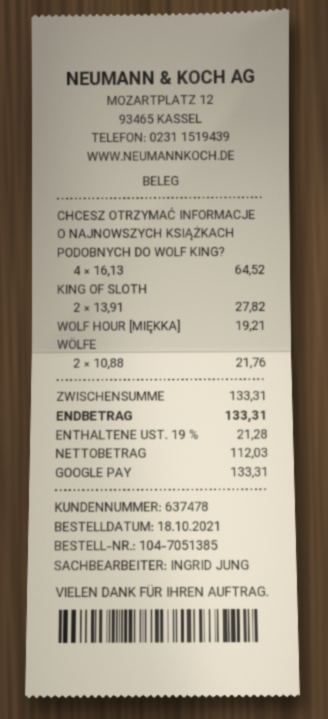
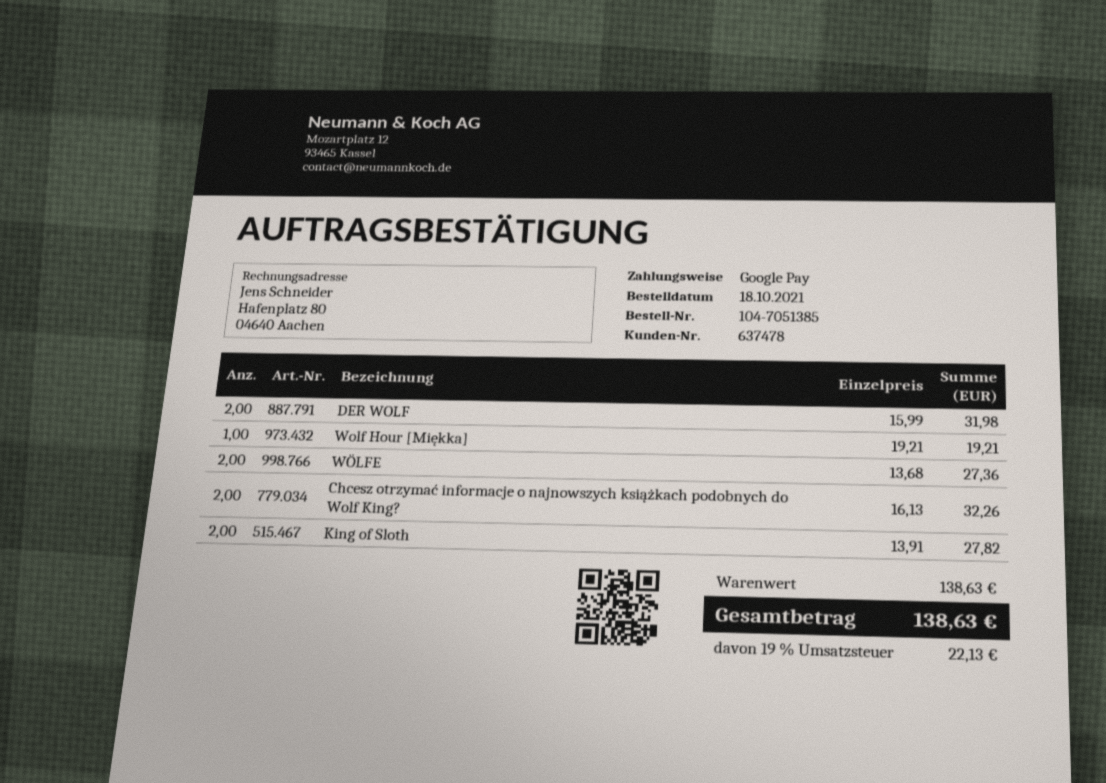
CHCESZ OTRZYMAĆ INFORMACJE O NAJNOWSZYCH KSIĄŻKACH PODOBNYCH DO WOLF KING?: 4 x 16.13 = 64.52 -> 2 x 16.13 = 32.26
WÖLFE: 2 x 10.88 = 21.76 -> 2 x 13.68 = 27.36
DER WOLF: none -> 2 x 15.99 = 31.98
subtotal: 133.31 -> 138.63
tax: 19% = 21.28 -> 19% = 22.13
total: 133.31 -> 138.63

